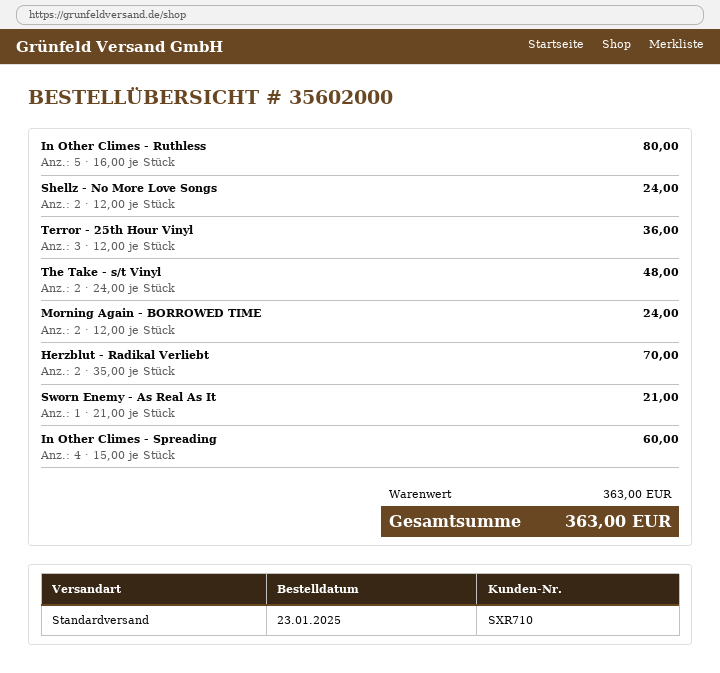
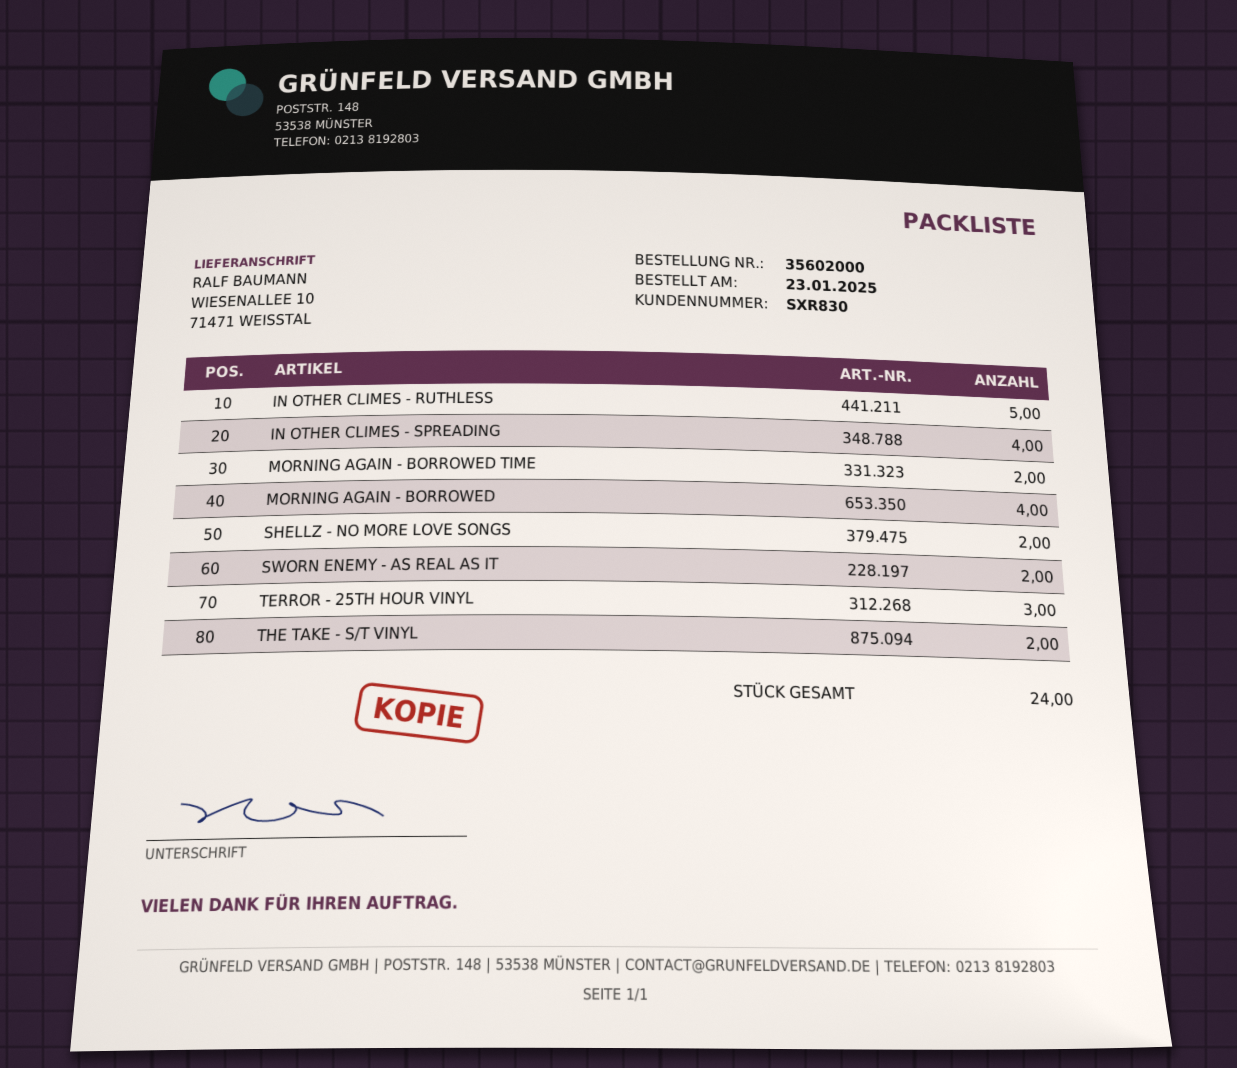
customer number: SXR710 -> SXR830
Herzblut - Radikal Verliebt: 2 -> none
Sworn Enemy - As Real As It: 1 -> 2
MORNING AGAIN - BORROWED: none -> 4

